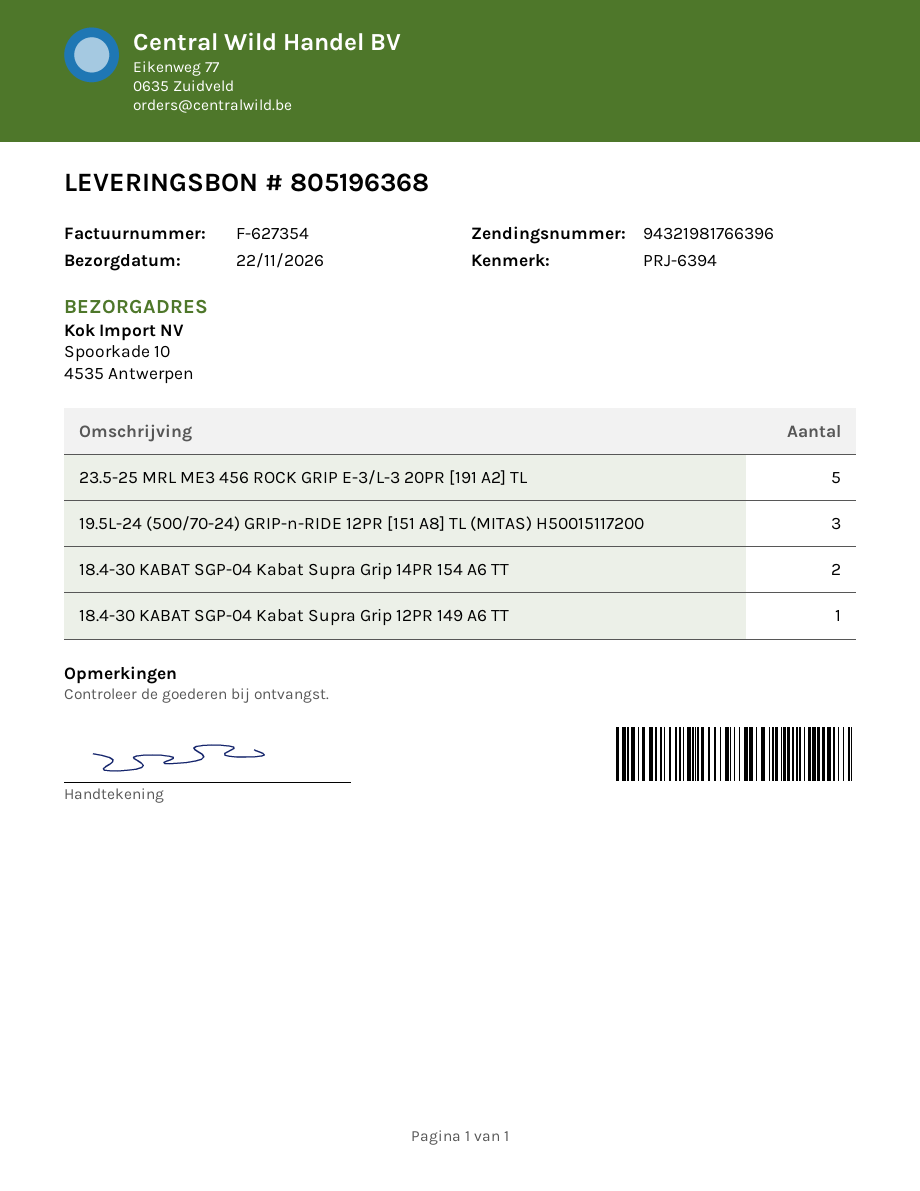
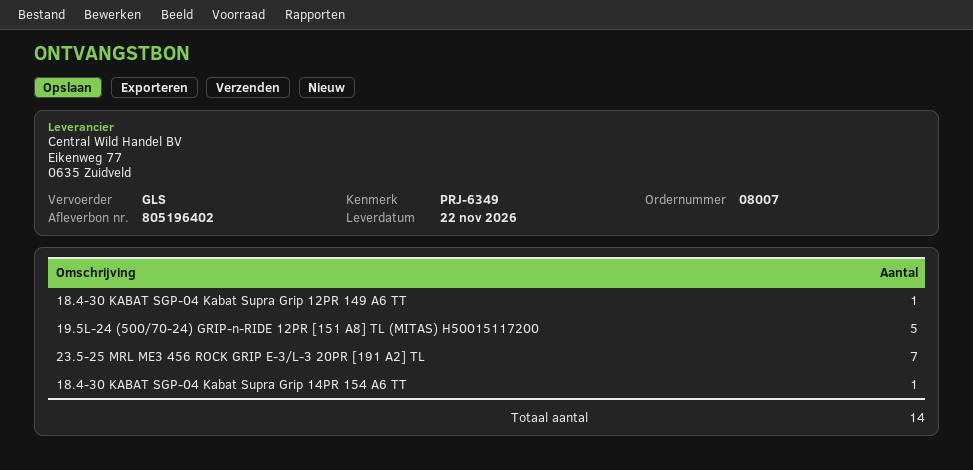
delivery note number: 805196368 -> 805196402
reference: PRJ-6394 -> PRJ-6349
23.5-25 MRL ME3 456 ROCK GRIP E-3/L-3 20PR [191 A2] TL: 5 -> 7
19.5L-24 (500/70-24) GRIP-n-RIDE 12PR [151 A8] TL (MITAS) H50015117200: 3 -> 5
18.4-30 KABAT SGP-04 Kabat Supra Grip 14PR 154 A6 TT: 2 -> 1

